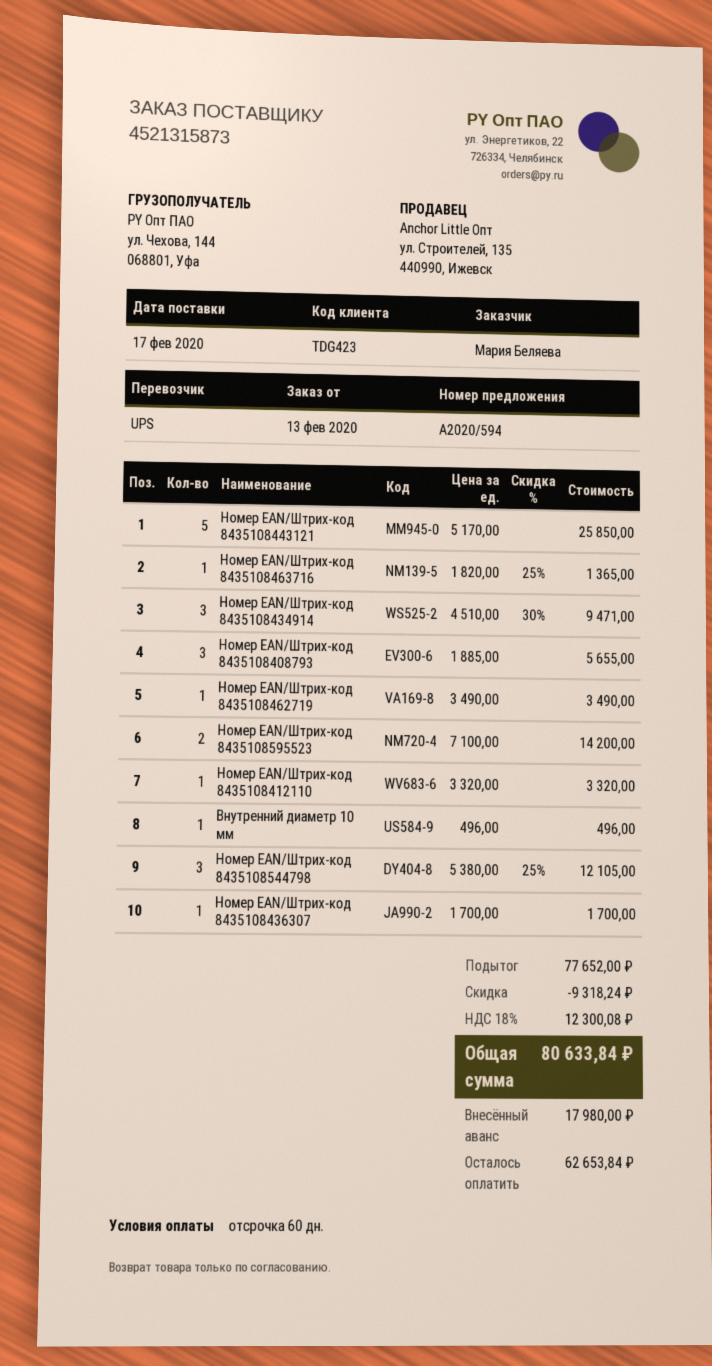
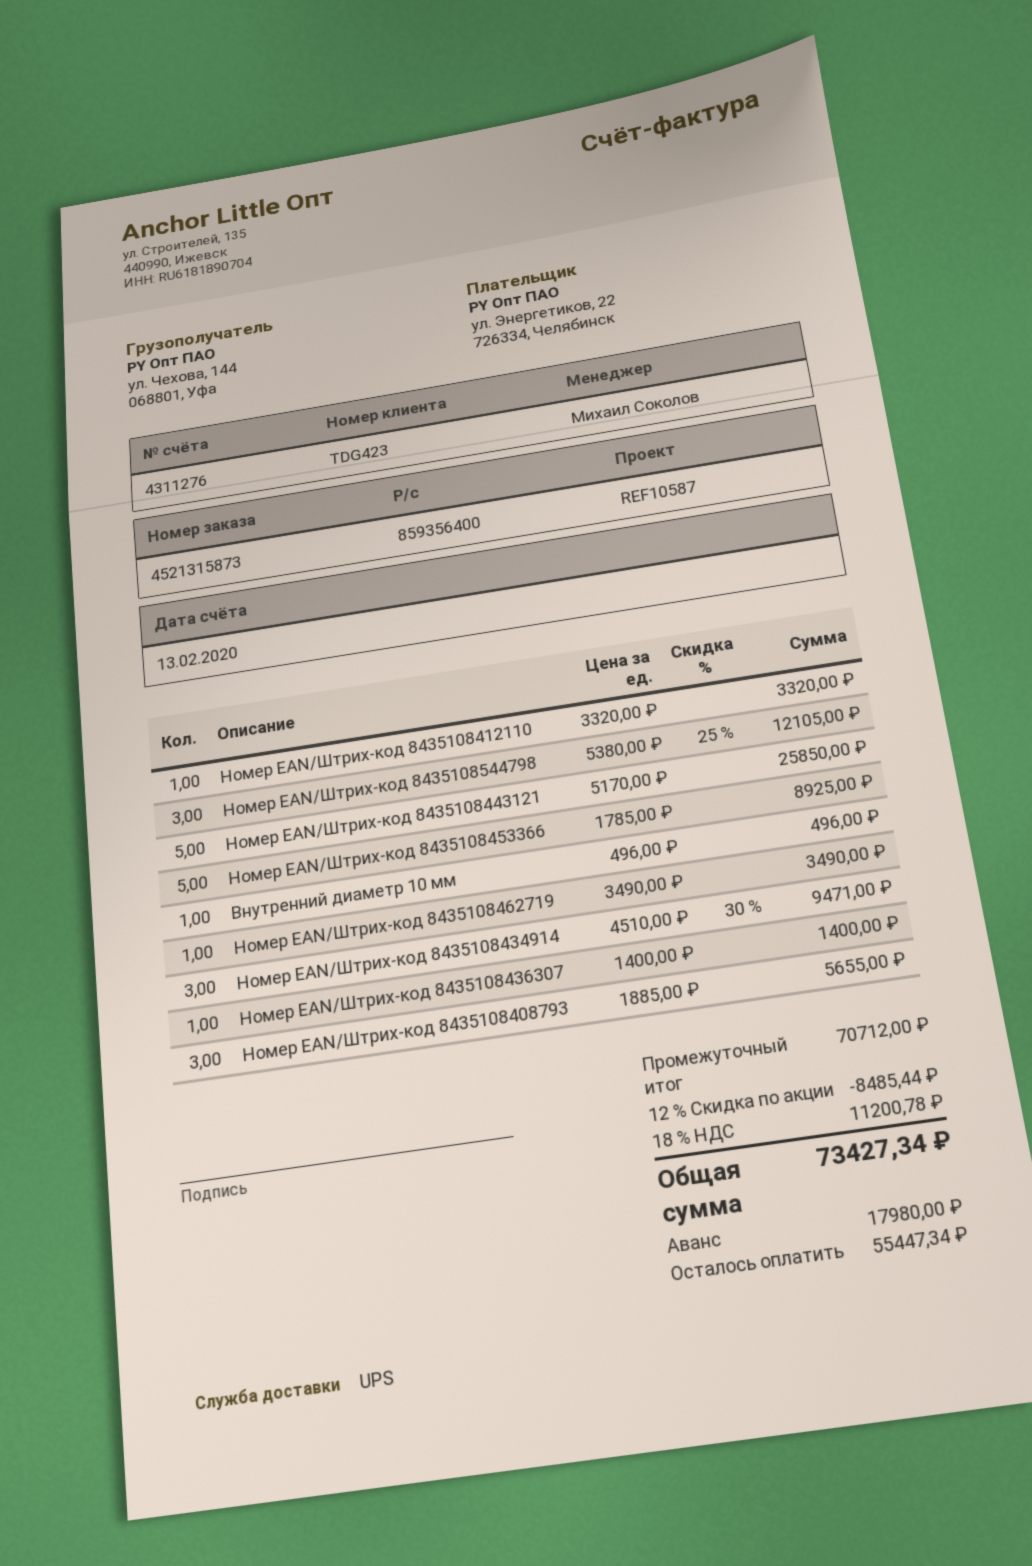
Номер EAN/Штрих-код 8435108463716: 1 x 1820.00 - 25% = 1365.00 -> none
Номер EAN/Штрих-код 8435108595523: 2 x 7100.00 = 14200.00 -> none
Номер EAN/Штрих-код 8435108436307: 1 x 1700.00 = 1700.00 -> 1 x 1400.00 = 1400.00
Номер EAN/Штрих-код 8435108453366: none -> 5 x 1785.00 = 8925.00
subtotal: 77652.00 -> 70712.00
discount: 9318.24 -> 8485.44
tax: 18% = 12300.08 -> 18% = 11200.78
total: 80633.84 -> 73427.34
balance: 62653.84 -> 55447.34

